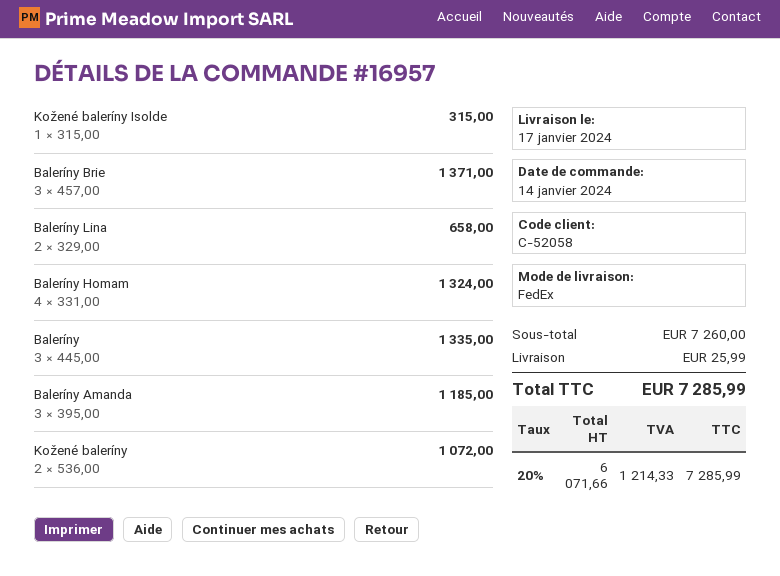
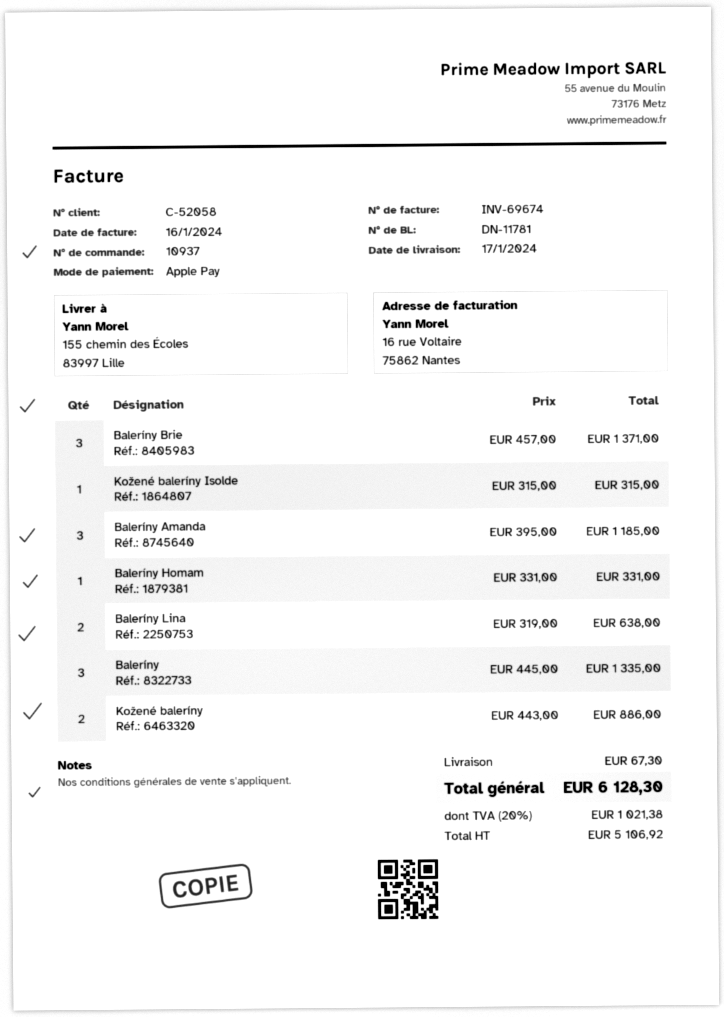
order number: 16957 -> 10937
Baleríny Lina: 2 x 329.00 = 658.00 -> 2 x 319.00 = 638.00
Baleríny Homam: 4 x 331.00 = 1324.00 -> 1 x 331.00 = 331.00
Kožené baleríny: 2 x 536.00 = 1072.00 -> 2 x 443.00 = 886.00
shipping: 25.99 -> 67.30
net: 6071.66 -> 5106.92
tax: 20% = 1214.33 -> 20% = 1021.38
total: 7285.99 -> 6128.30

